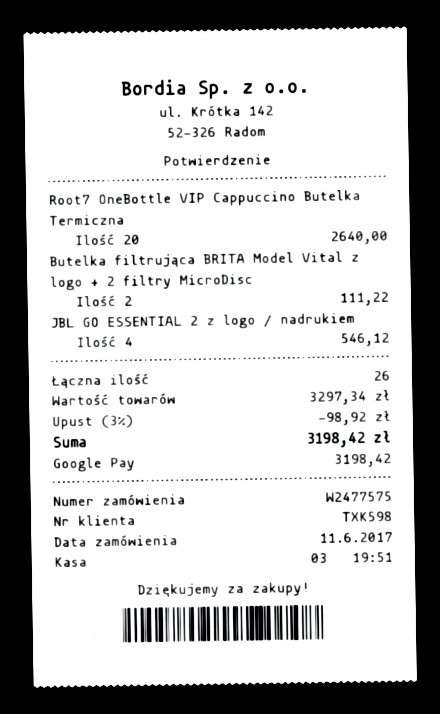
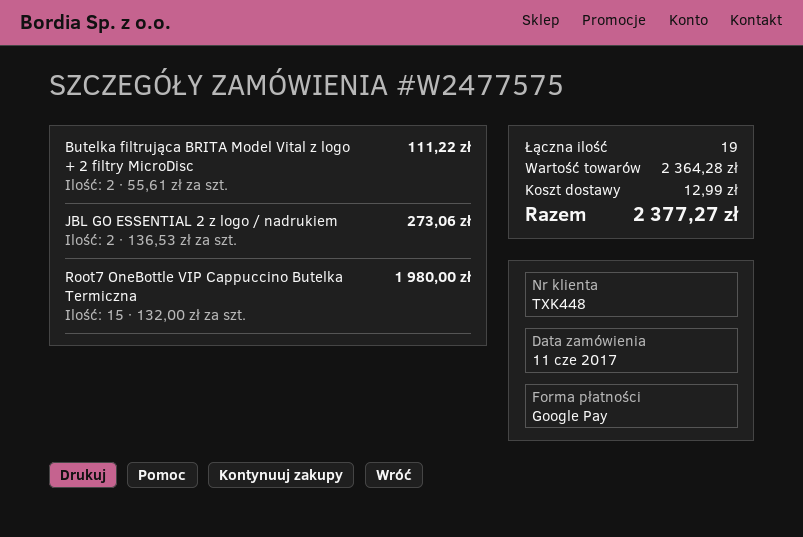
customer number: TXK598 -> TXK448
Root7 OneBottle VIP Cappuccino Butelka Termiczna: 20 for 2640.00 -> 15 for 1980.00
JBL GO ESSENTIAL 2 z logo / nadrukiem: 4 for 546.12 -> 2 for 273.06
total quantity: 26 -> 19
subtotal: 3297.34 -> 2364.28
discount: 3% = 98.92 -> none
shipping: none -> 12.99
total: 3198.42 -> 2377.27

